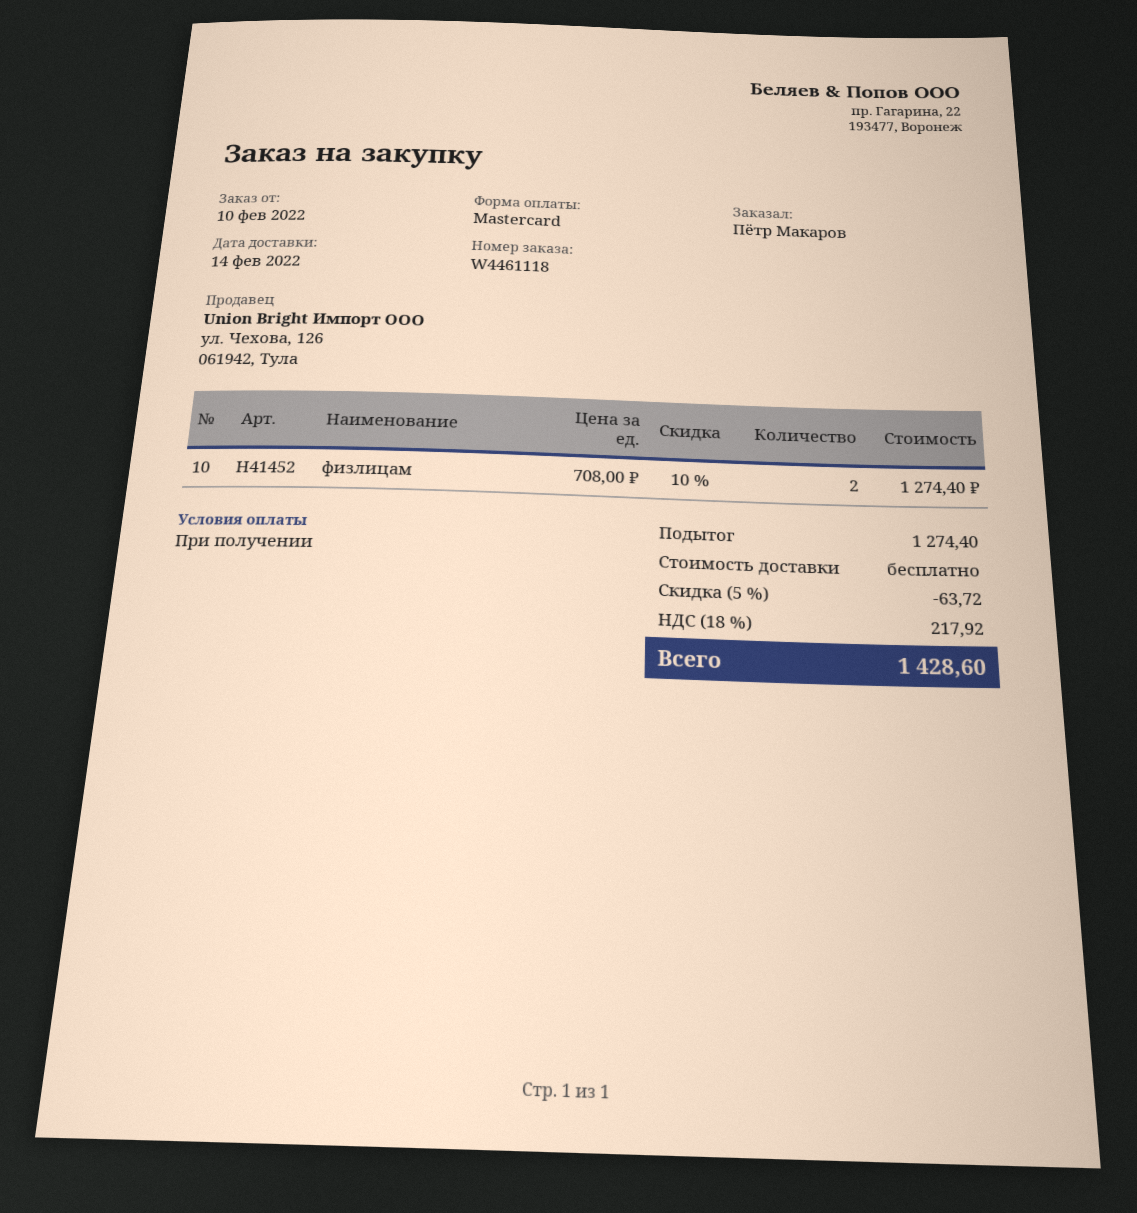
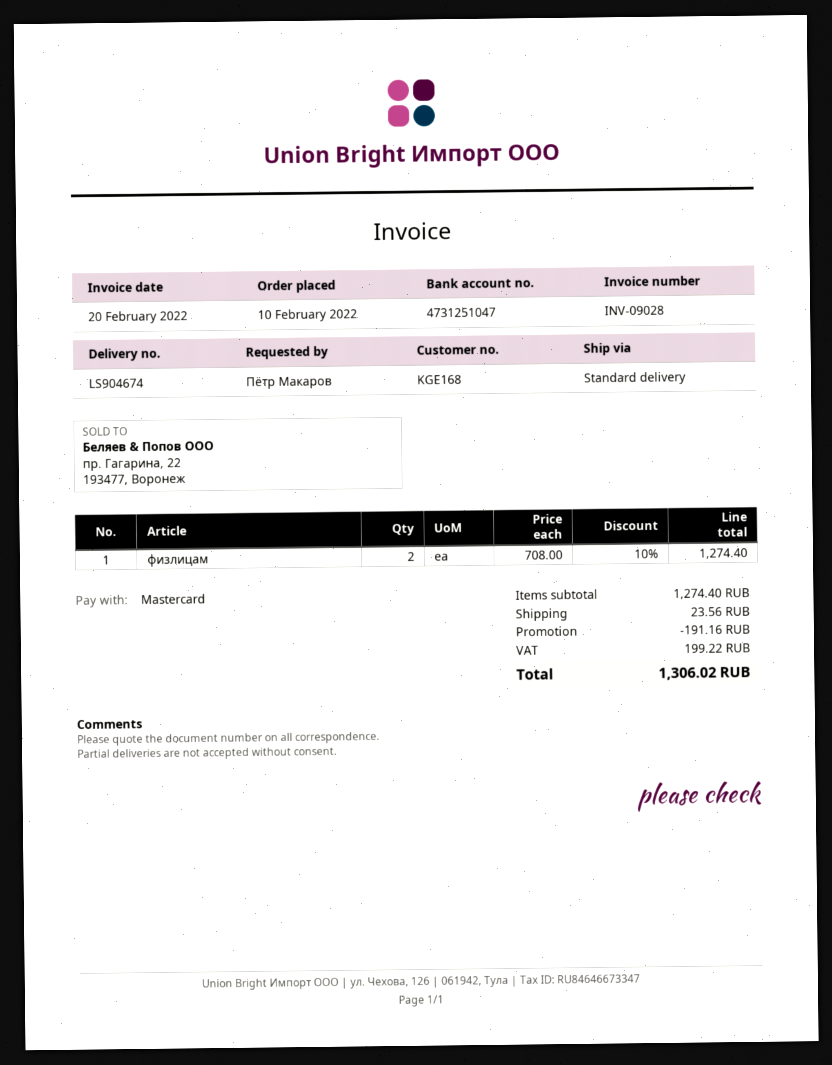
discount: 63.72 -> 191.16
shipping: 0.00 -> 23.56
tax: 217.92 -> 199.22
total: 1428.60 -> 1306.02

